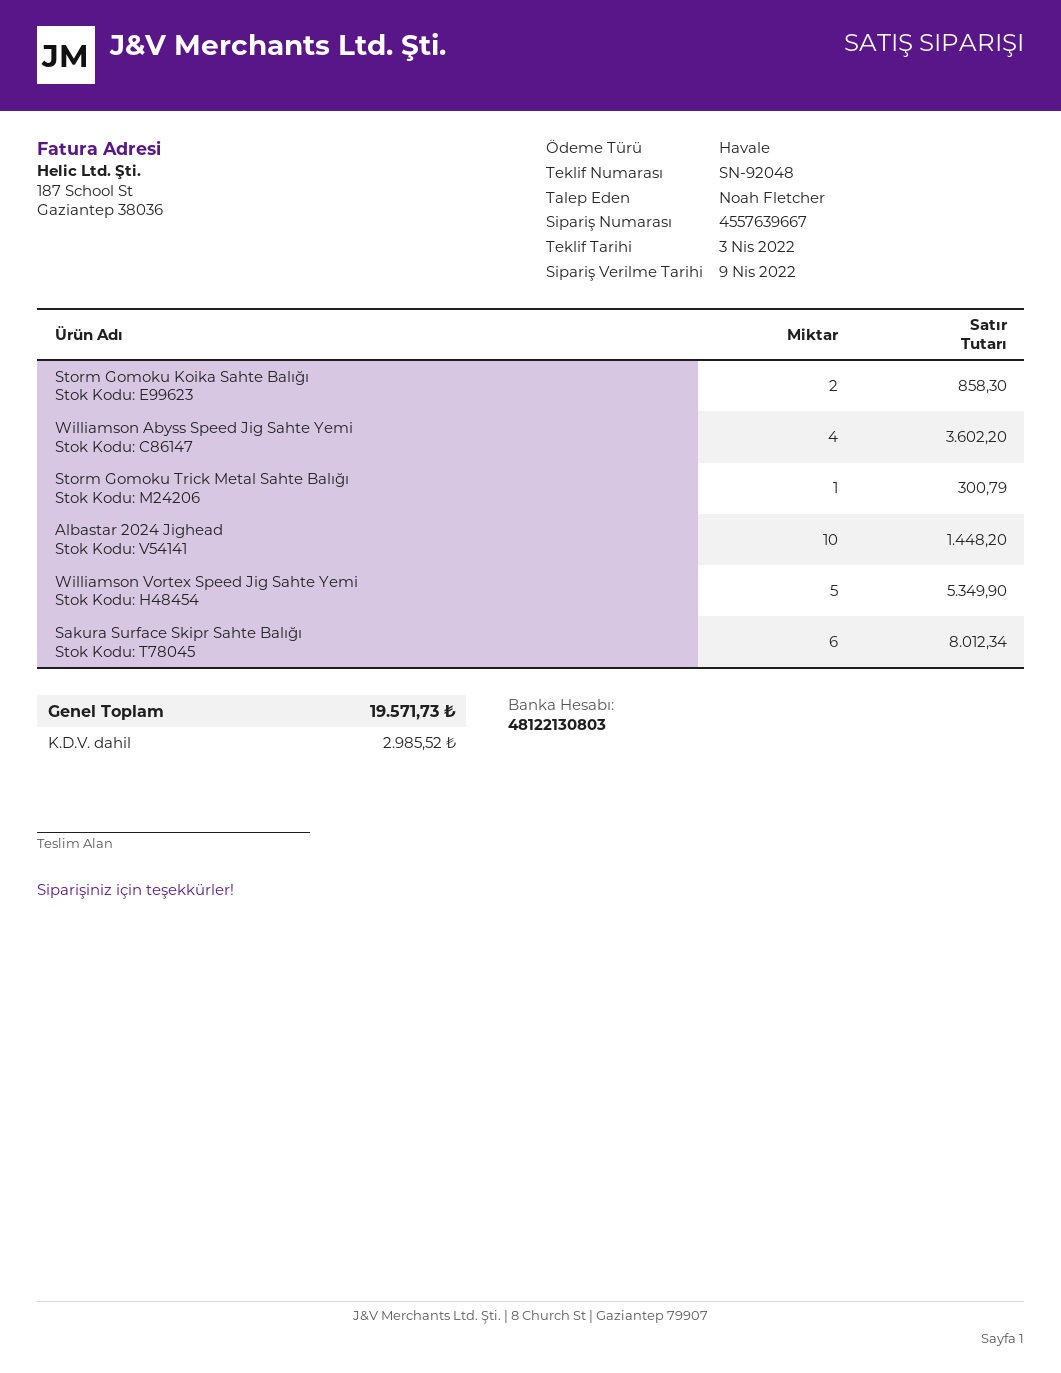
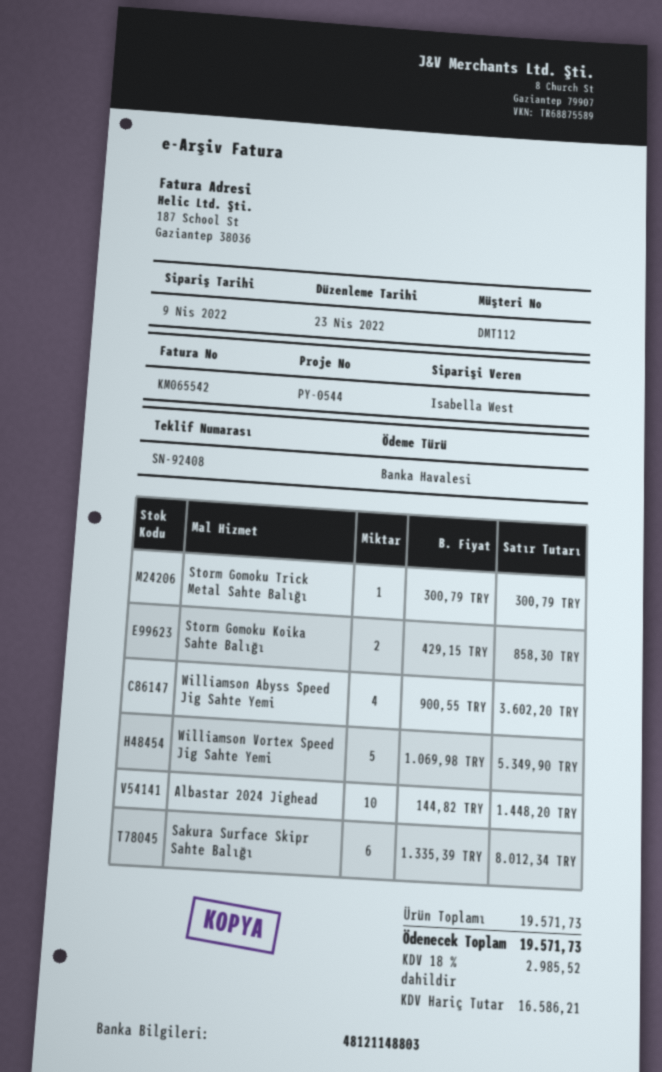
quote number: SN-92048 -> SN-92408
ordered by: Noah Fletcher -> Isabella West
bank account: 48122130803 -> 48121148803

